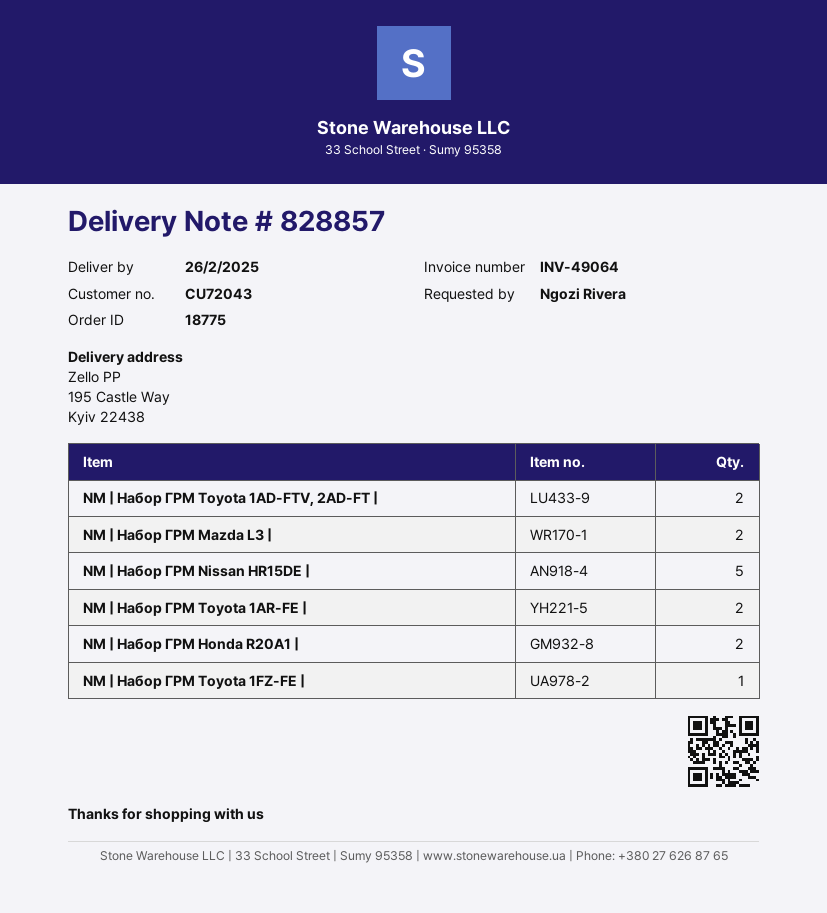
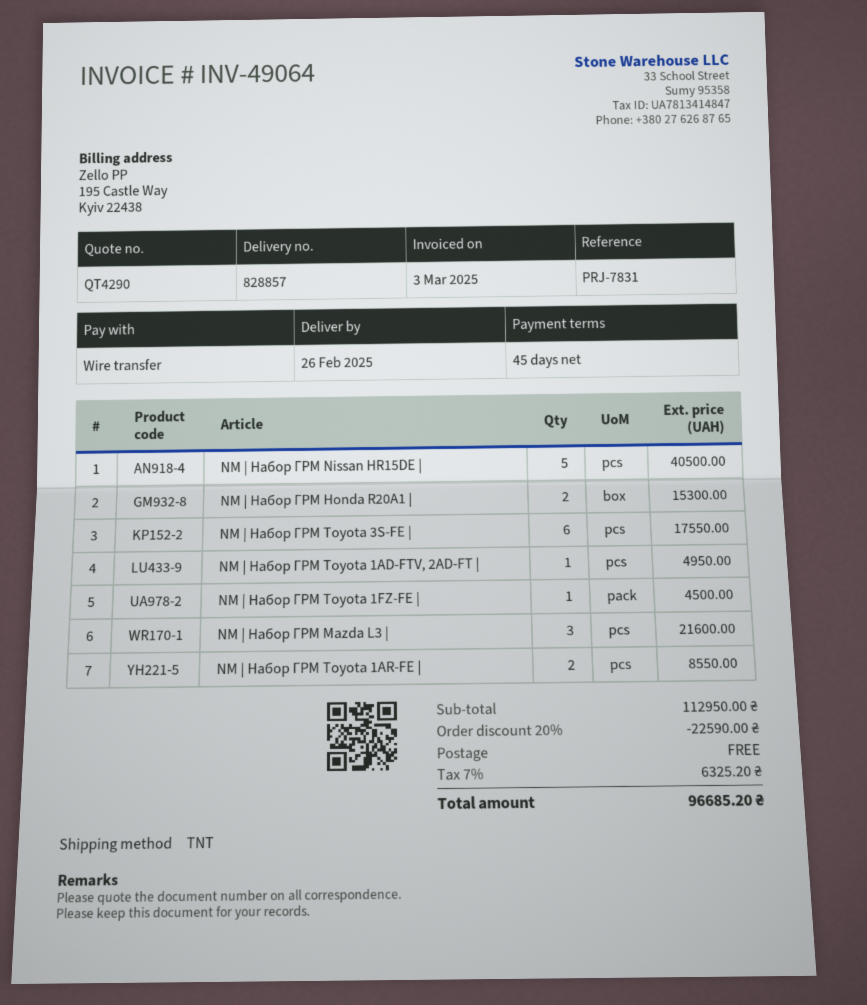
NM | Набор ГРМ Toyota 1AD-FTV, 2AD-FT |: 2 -> 1
NM | Набор ГРМ Mazda L3 |: 2 -> 3
NM | Набор ГРМ Toyota 3S-FE |: none -> 6

